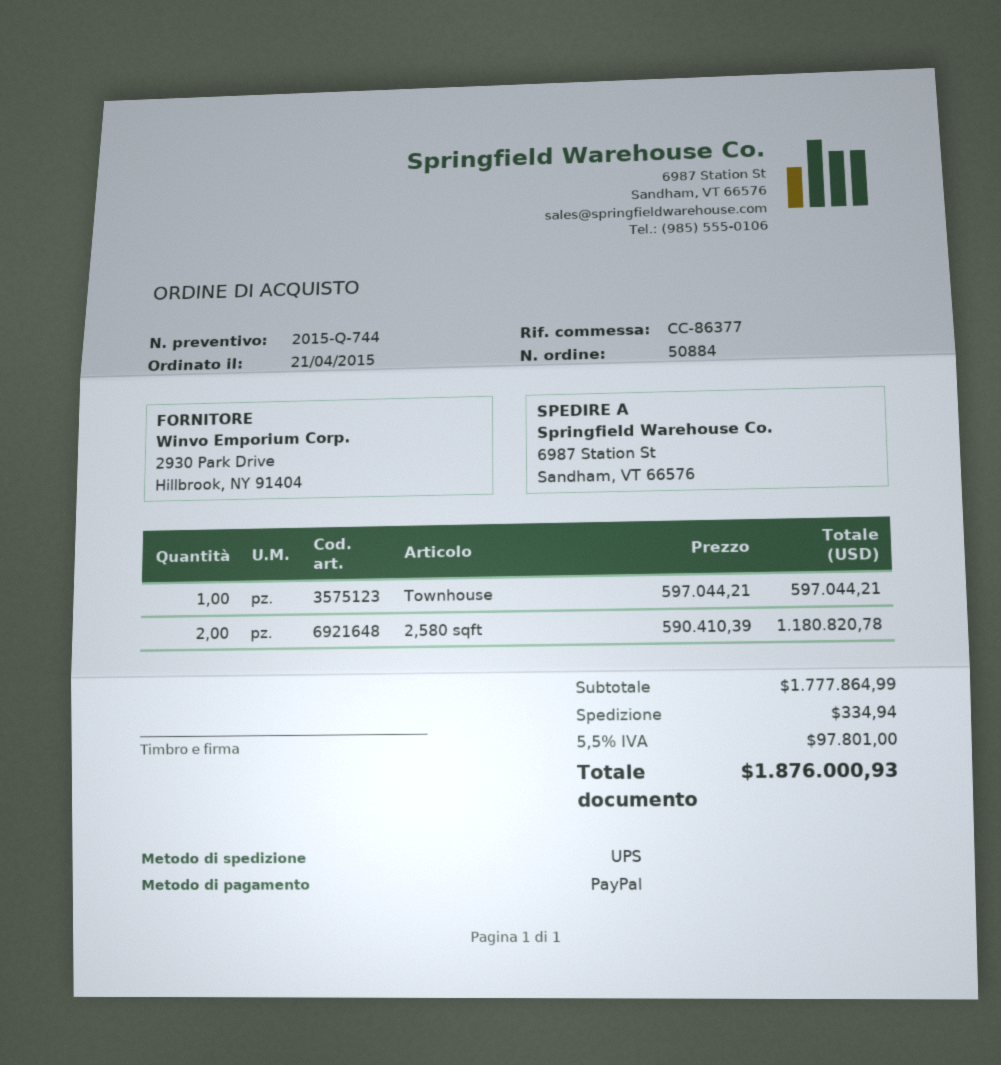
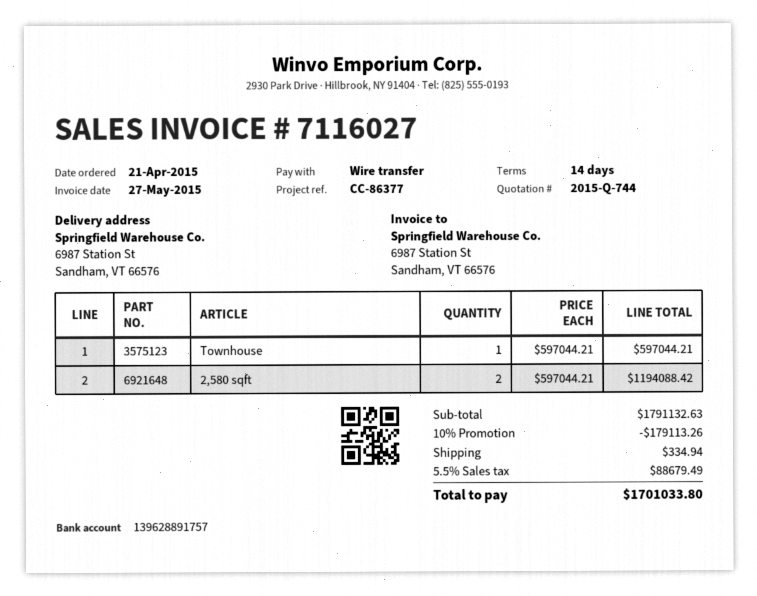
payment method: PayPal -> bank transfer
2,580 sqft: 2 x 590410.39 = 1180820.78 -> 2 x 597044.21 = 1194088.42
subtotal: 1777864.99 -> 1791132.63
discount: none -> 10% = 179113.26
tax: 5.5% = 97801.00 -> 5.5% = 88679.49
total: 1876000.93 -> 1701033.80

